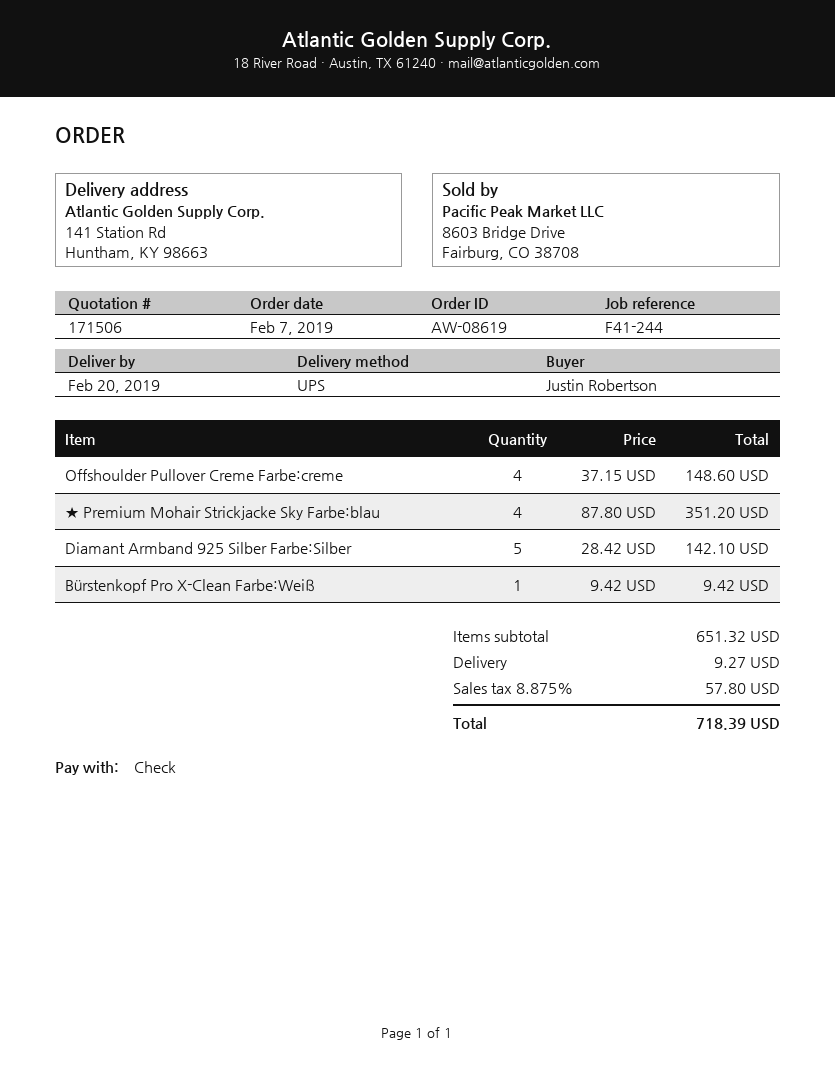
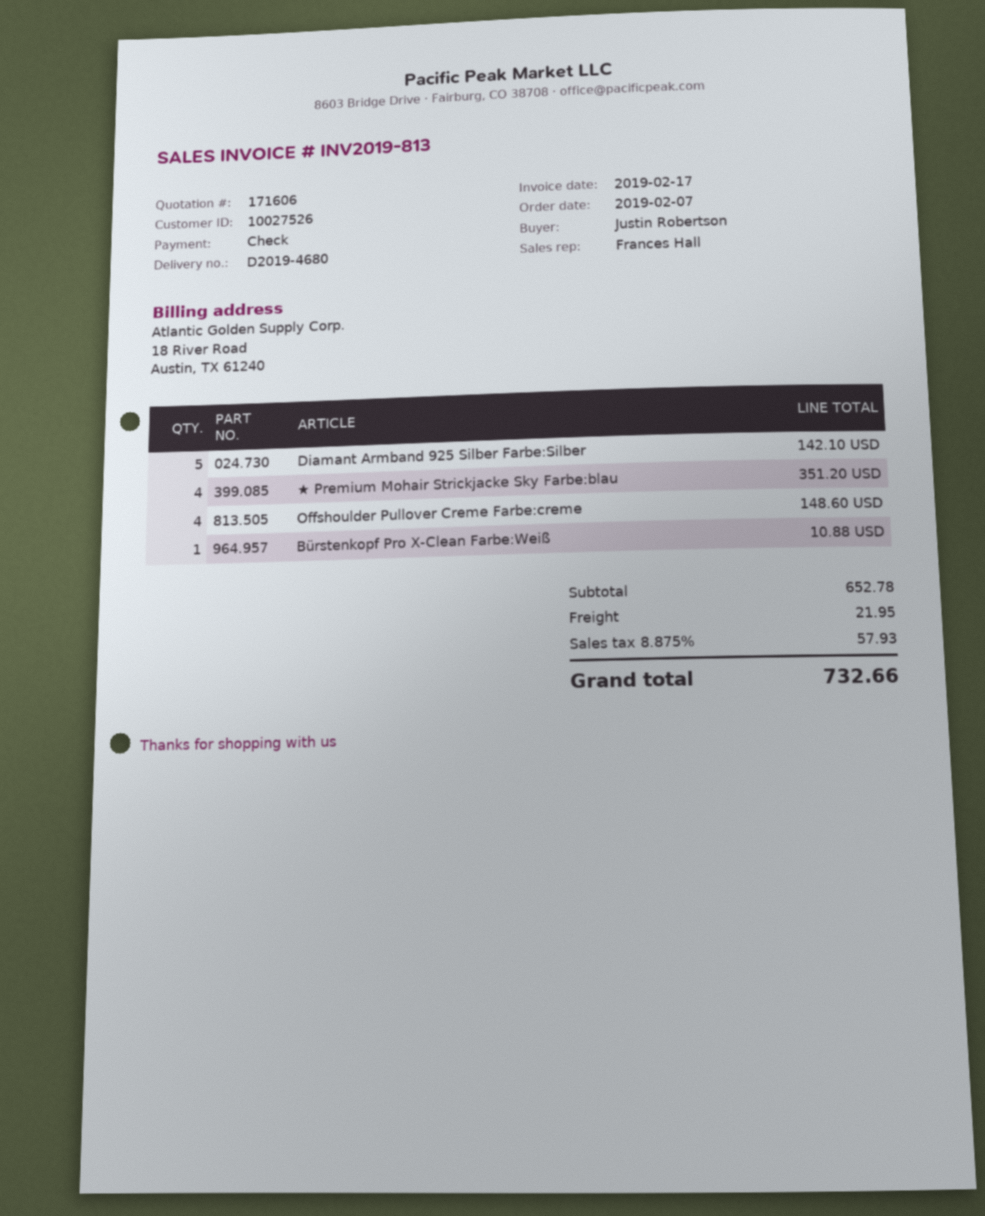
quote number: 171506 -> 171606
Bürstenkopf Pro X-Clean Farbe:Weiß: 1 for 9.42 -> 1 for 10.88
subtotal: 651.32 -> 652.78
shipping: 9.27 -> 21.95
tax: 8.875% = 57.80 -> 8.875% = 57.93
total: 718.39 -> 732.66

